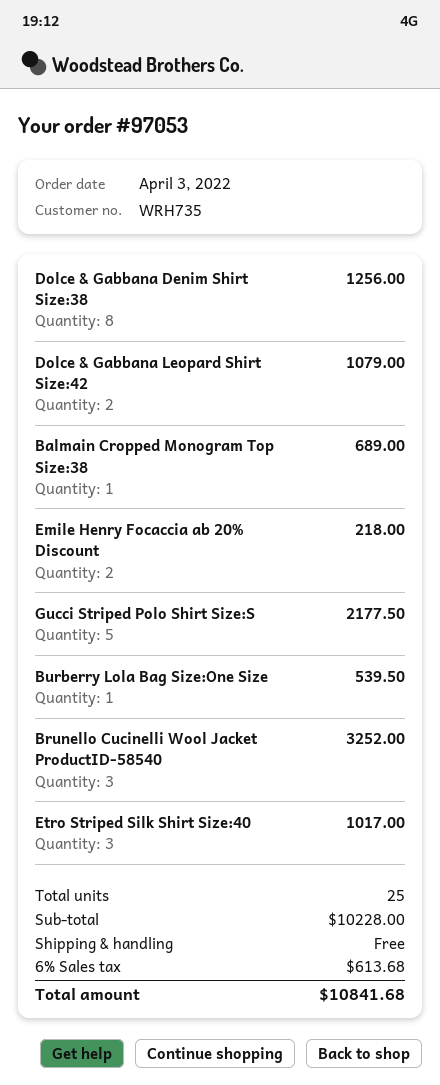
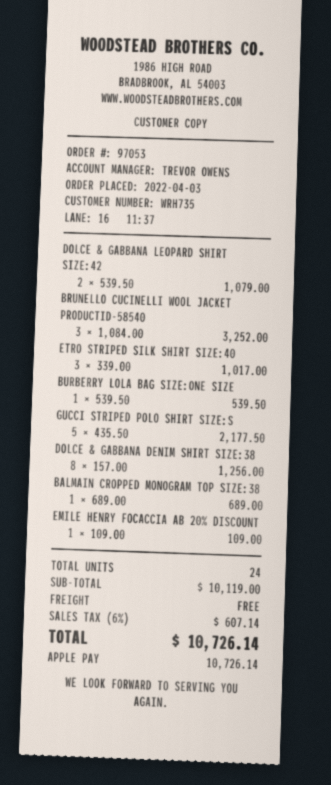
Emile Henry Focaccia ab 20% Discount: 2 for 218.00 -> 1 for 109.00
total quantity: 25 -> 24
subtotal: 10228.00 -> 10119.00
tax: 6% = 613.68 -> 6% = 607.14
total: 10841.68 -> 10726.14

